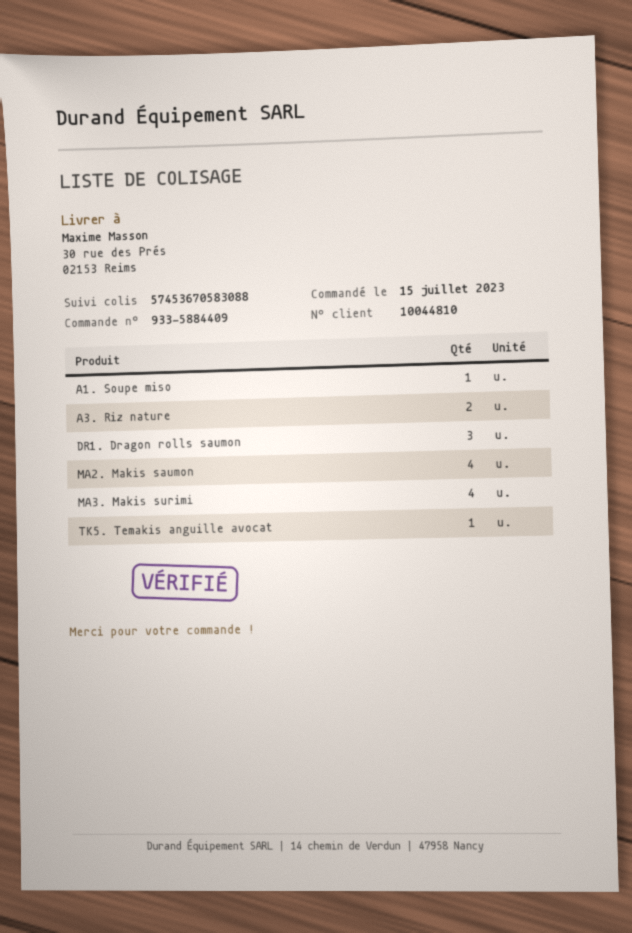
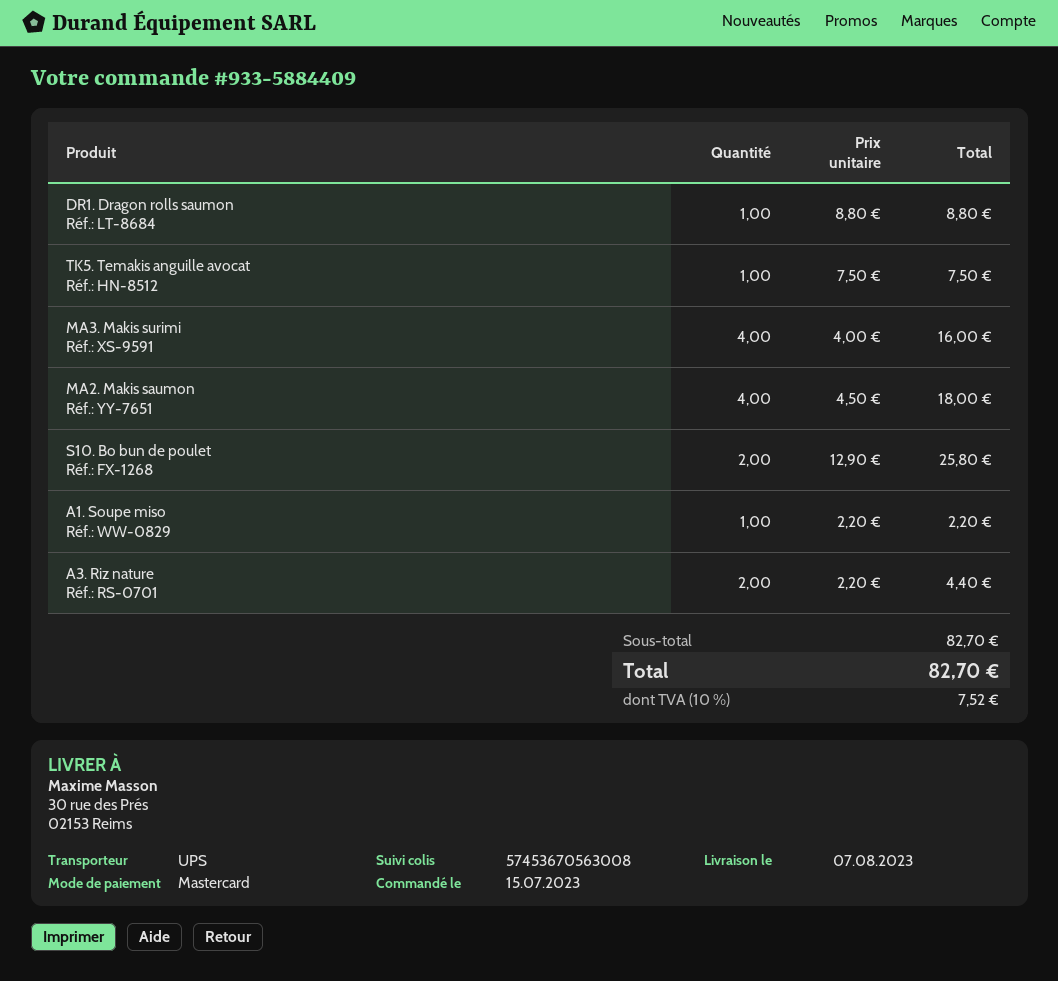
tracking number: 57453670583088 -> 57453670563008
DR1. Dragon rolls saumon: 3 -> 1
S10. Bo bun de poulet: none -> 2

